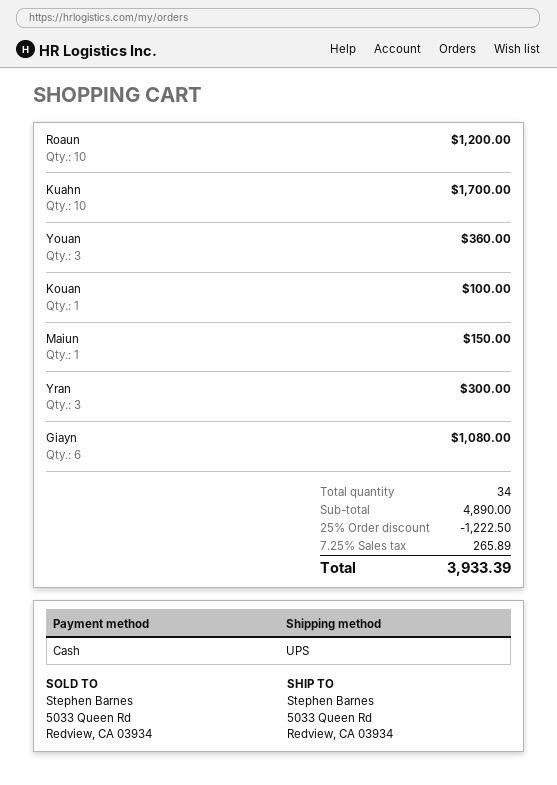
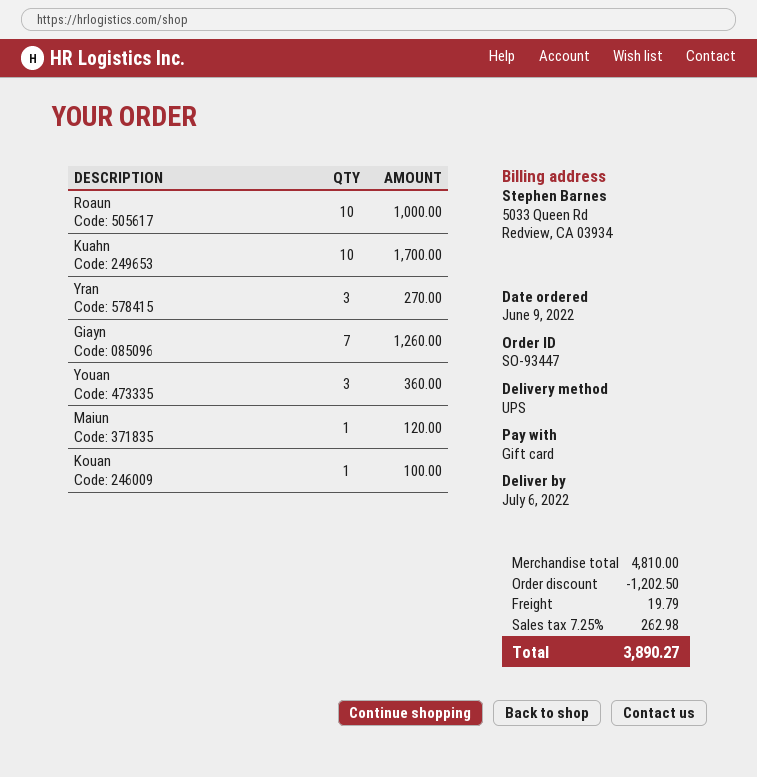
payment method: cash -> gift card
Roaun: 10 for 1200.00 -> 10 for 1000.00
Maiun: 1 for 150.00 -> 1 for 120.00
Yran: 3 for 300.00 -> 3 for 270.00
Giayn: 6 for 1080.00 -> 7 for 1260.00
subtotal: 4890.00 -> 4810.00
discount: 1222.50 -> 1202.50
shipping: none -> 19.79
tax: 7.25% = 265.89 -> 7.25% = 262.98
total: 3933.39 -> 3890.27

